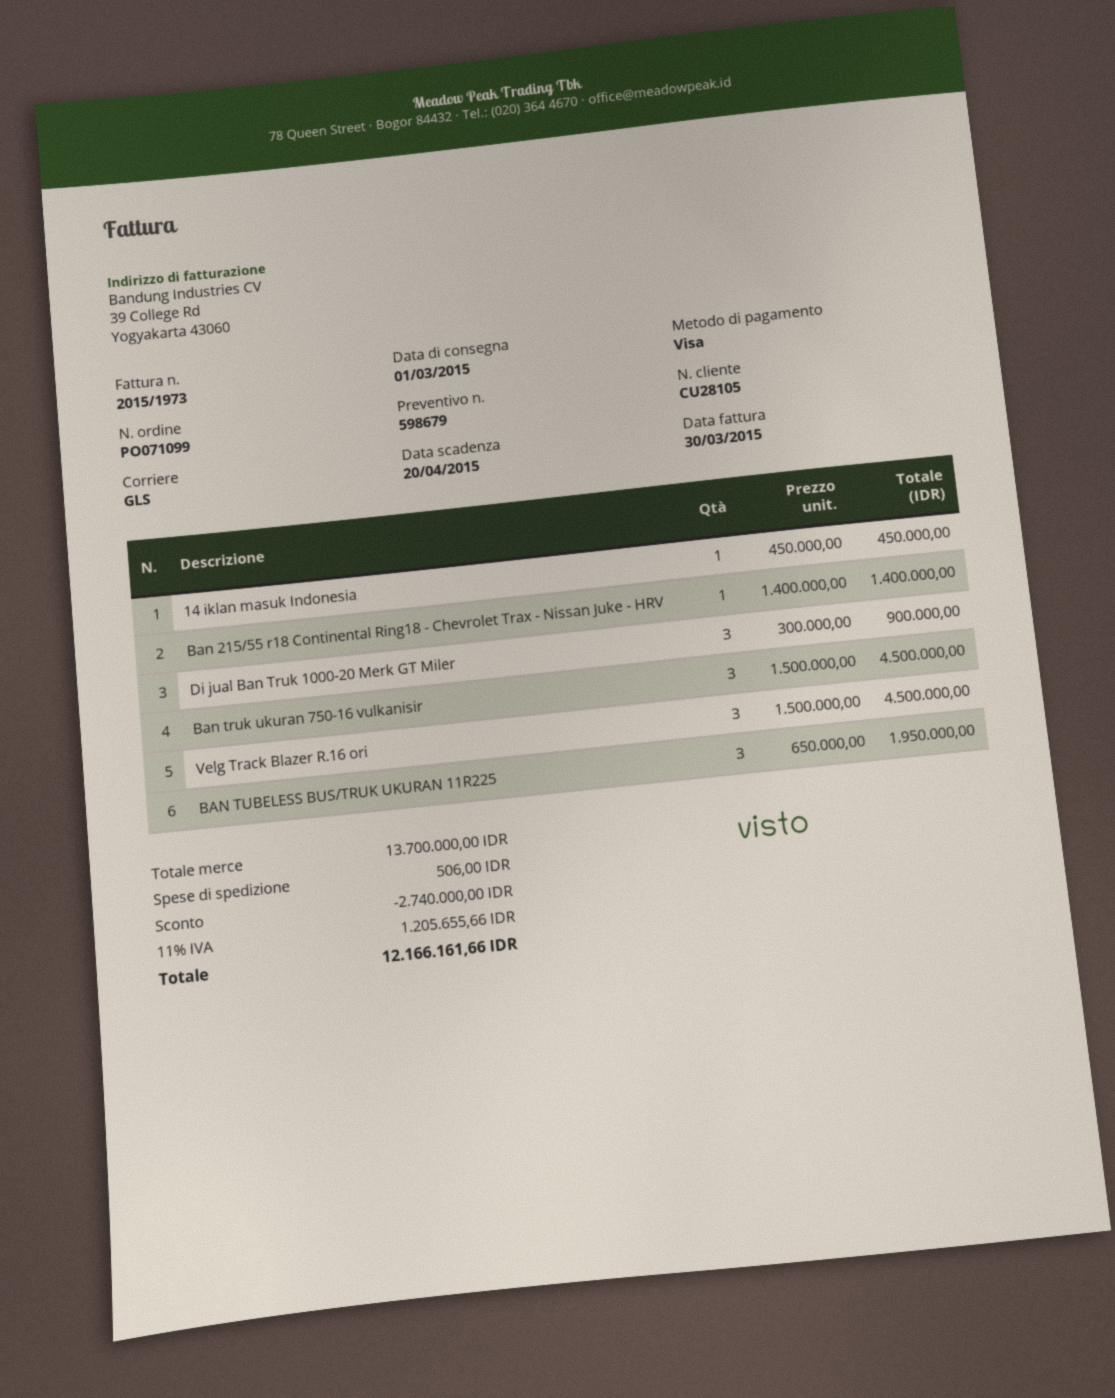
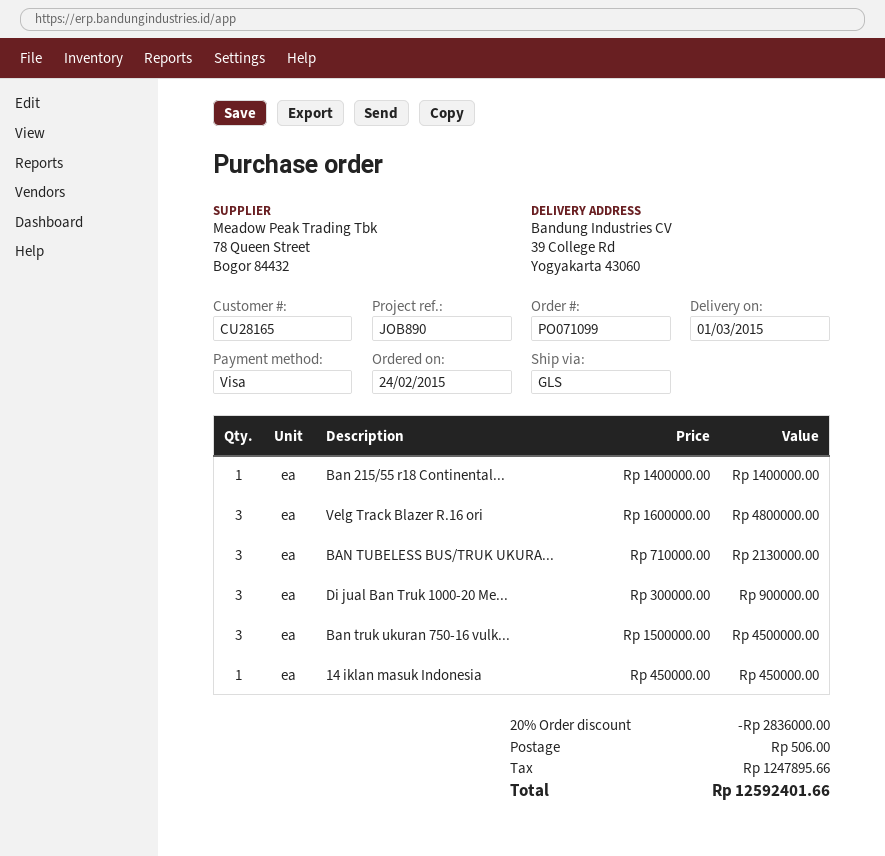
customer number: CU28105 -> CU28165
Velg Track Blazer R.16 ori: 3 x 1500000.00 = 4500000.00 -> 3 x 1600000.00 = 4800000.00
BAN TUBELESS BUS/TRUK UKURAN 11R225: 3 x 650000.00 = 1950000.00 -> 3 x 710000.00 = 2130000.00
discount: 2740000.00 -> 2836000.00
tax: 1205655.66 -> 1247895.66
total: 12166161.66 -> 12592401.66

